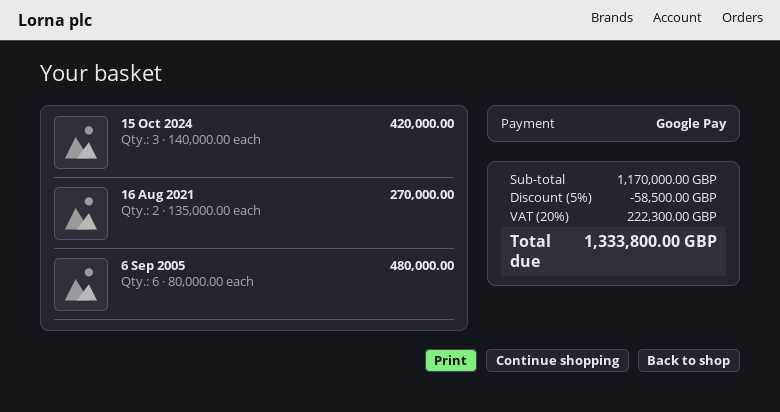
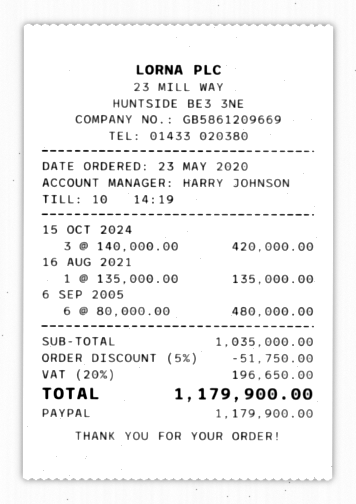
payment method: Google Pay -> PayPal
16 Aug 2021: 2 x 135000.00 = 270000.00 -> 1 x 135000.00 = 135000.00
subtotal: 1170000.00 -> 1035000.00
discount: 5% = 58500.00 -> 5% = 51750.00
tax: 20% = 222300.00 -> 20% = 196650.00
total: 1333800.00 -> 1179900.00

